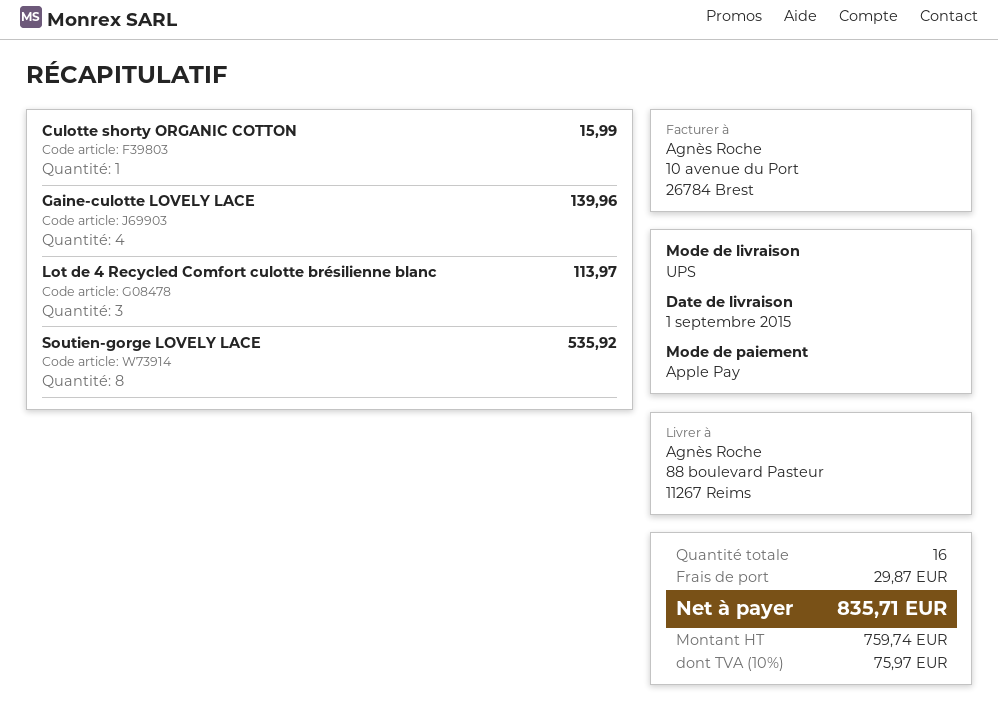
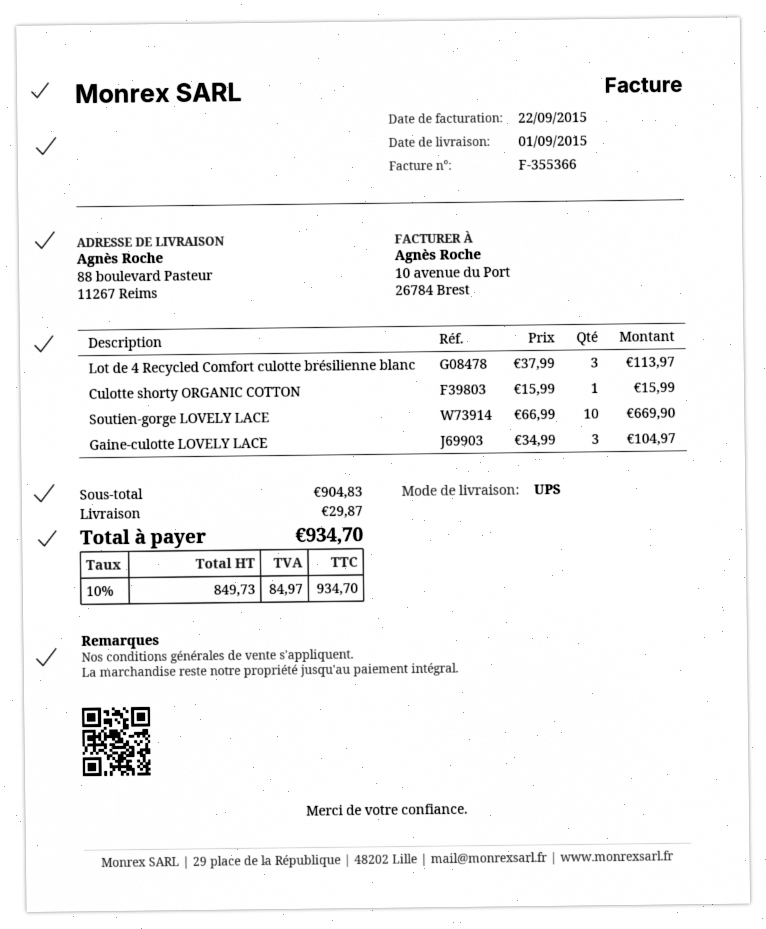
Gaine-culotte LOVELY LACE: 4 for 139.96 -> 3 for 104.97
Soutien-gorge LOVELY LACE: 8 for 535.92 -> 10 for 669.90
net: 759.74 -> 849.73
tax: 10% = 75.97 -> 10% = 84.97
total: 835.71 -> 934.70

